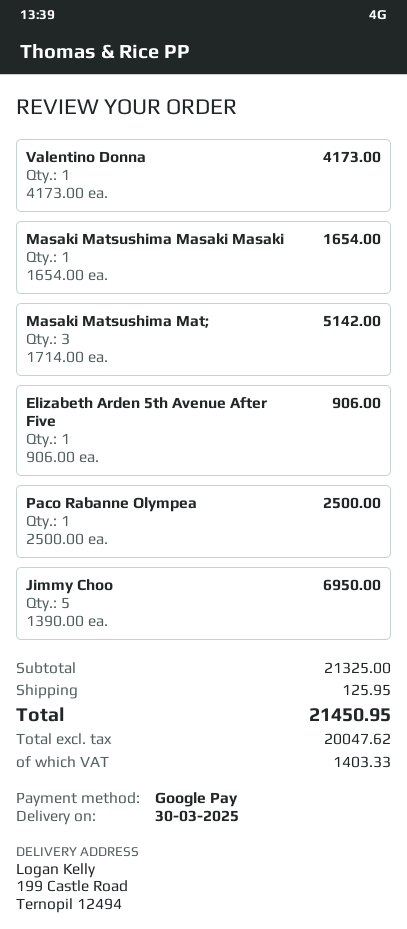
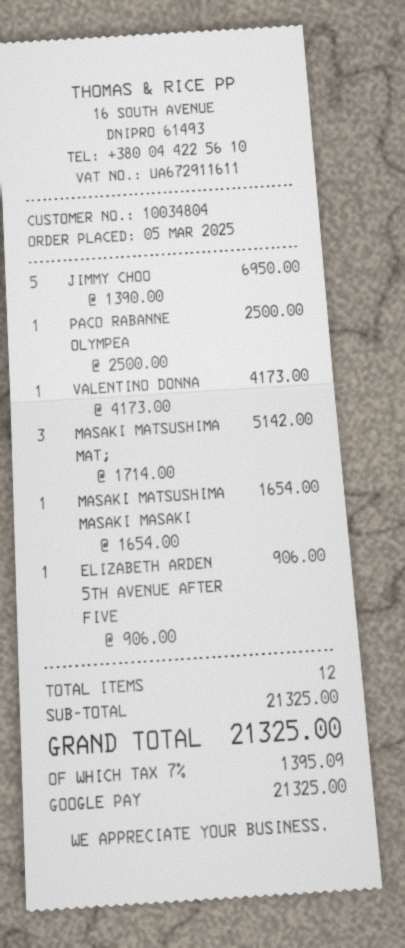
shipping: 125.95 -> none
tax: 1403.33 -> 1395.09
total: 21450.95 -> 21325.00

